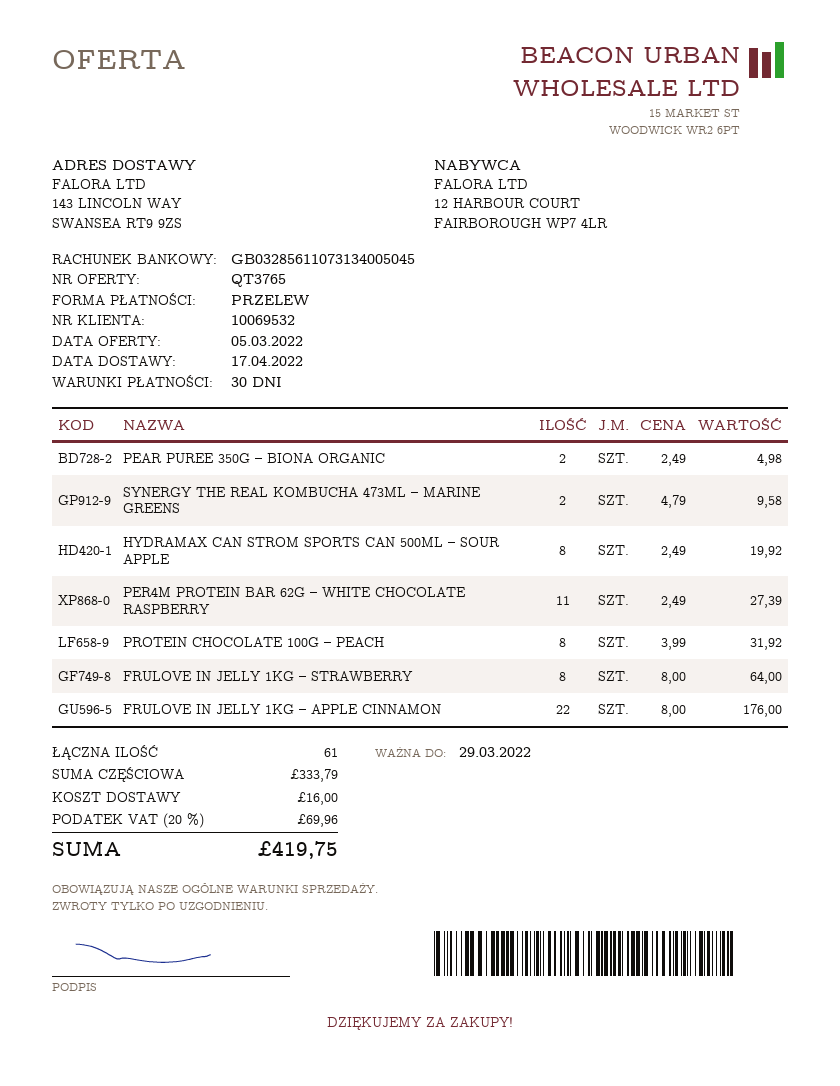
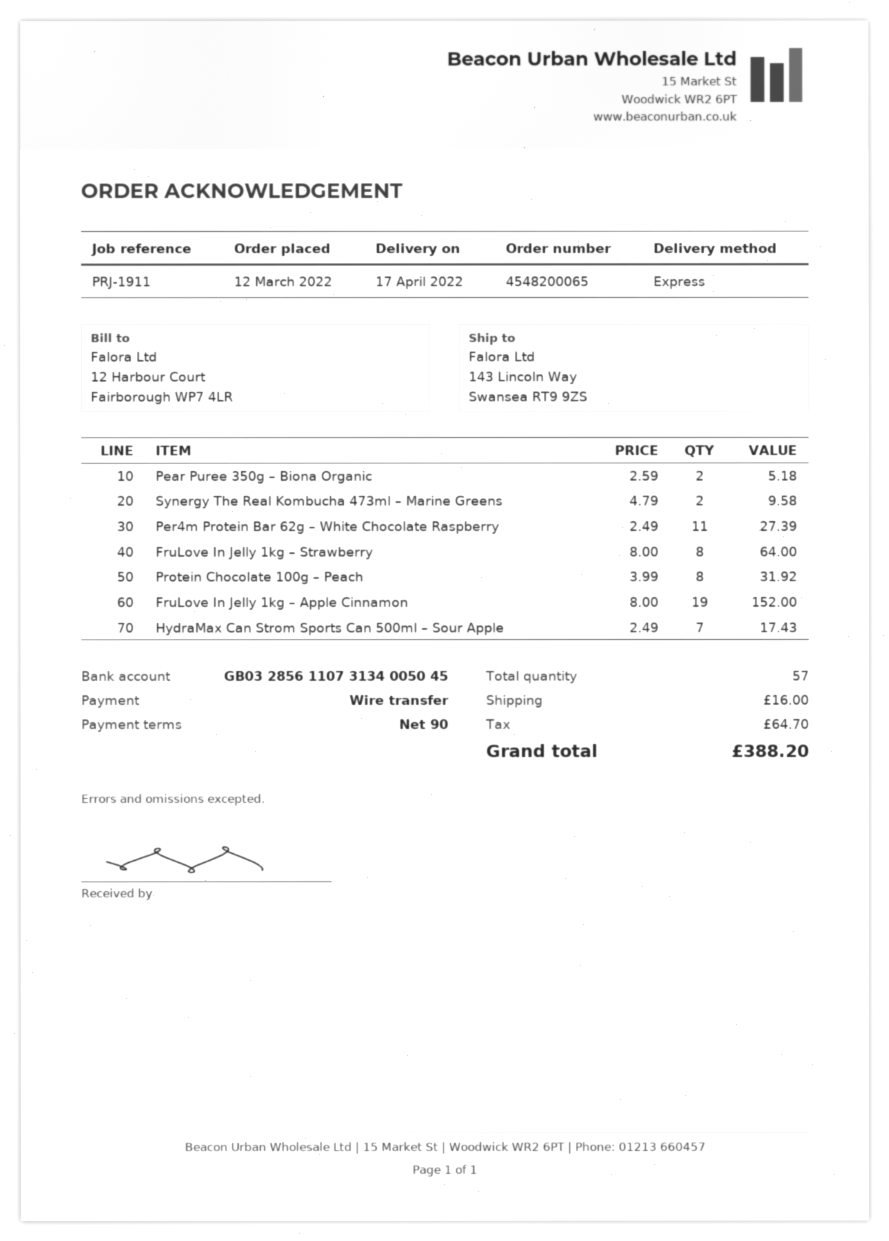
payment terms: 30 days -> 90 days
PEAR PUREE 350G – BIONA ORGANIC: 2 x 2.49 = 4.98 -> 2 x 2.59 = 5.18
HYDRAMAX CAN STROM SPORTS CAN 500ML – SOUR APPLE: 8 x 2.49 = 19.92 -> 7 x 2.49 = 17.43
FRULOVE IN JELLY 1KG – APPLE CINNAMON: 22 x 8.00 = 176.00 -> 19 x 8.00 = 152.00
total quantity: 61 -> 57
tax: 69.96 -> 64.70
total: 419.75 -> 388.20

